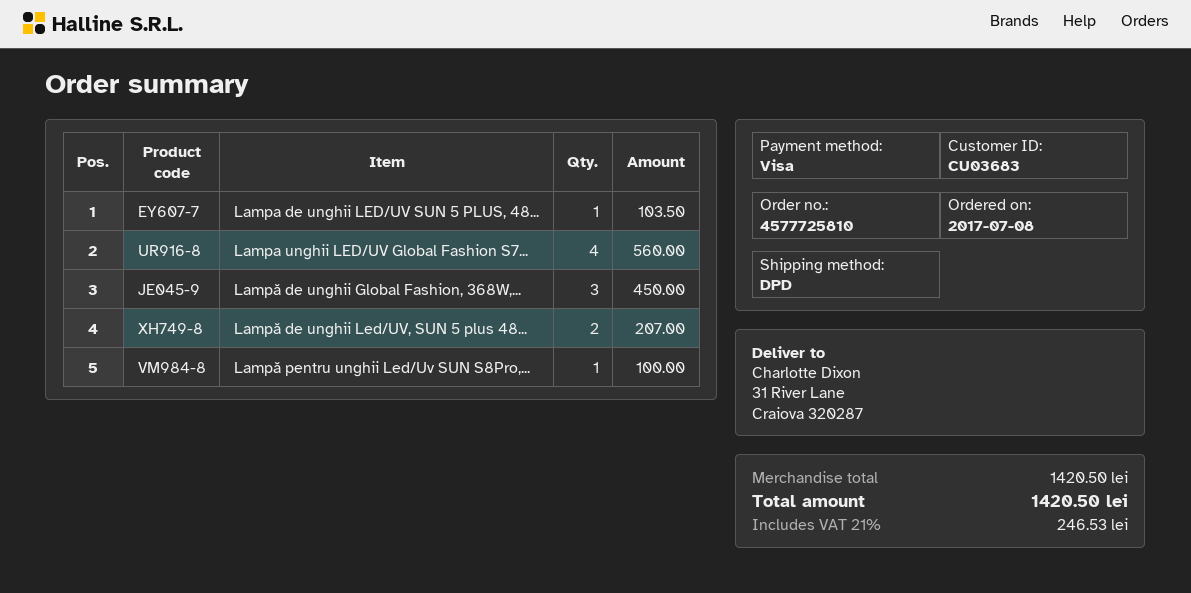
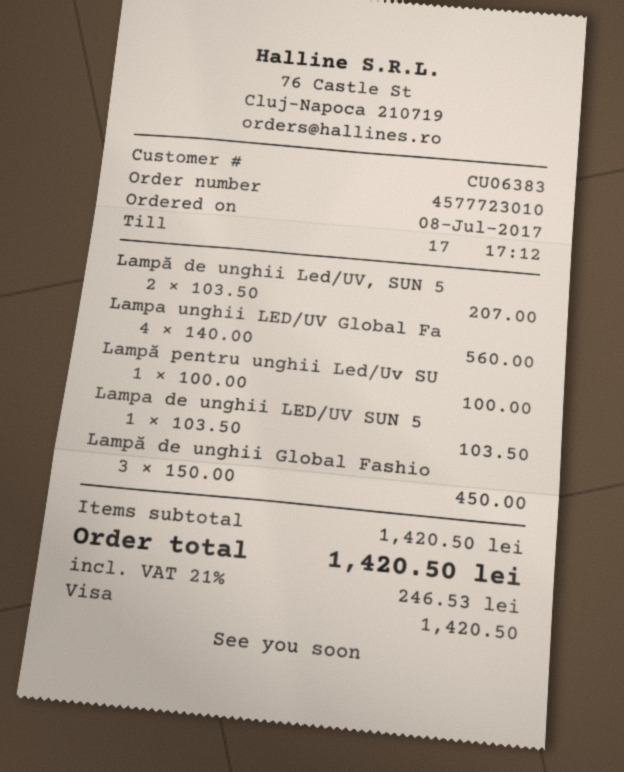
order number: 4577725810 -> 4577723010
customer number: CU03683 -> CU06383

